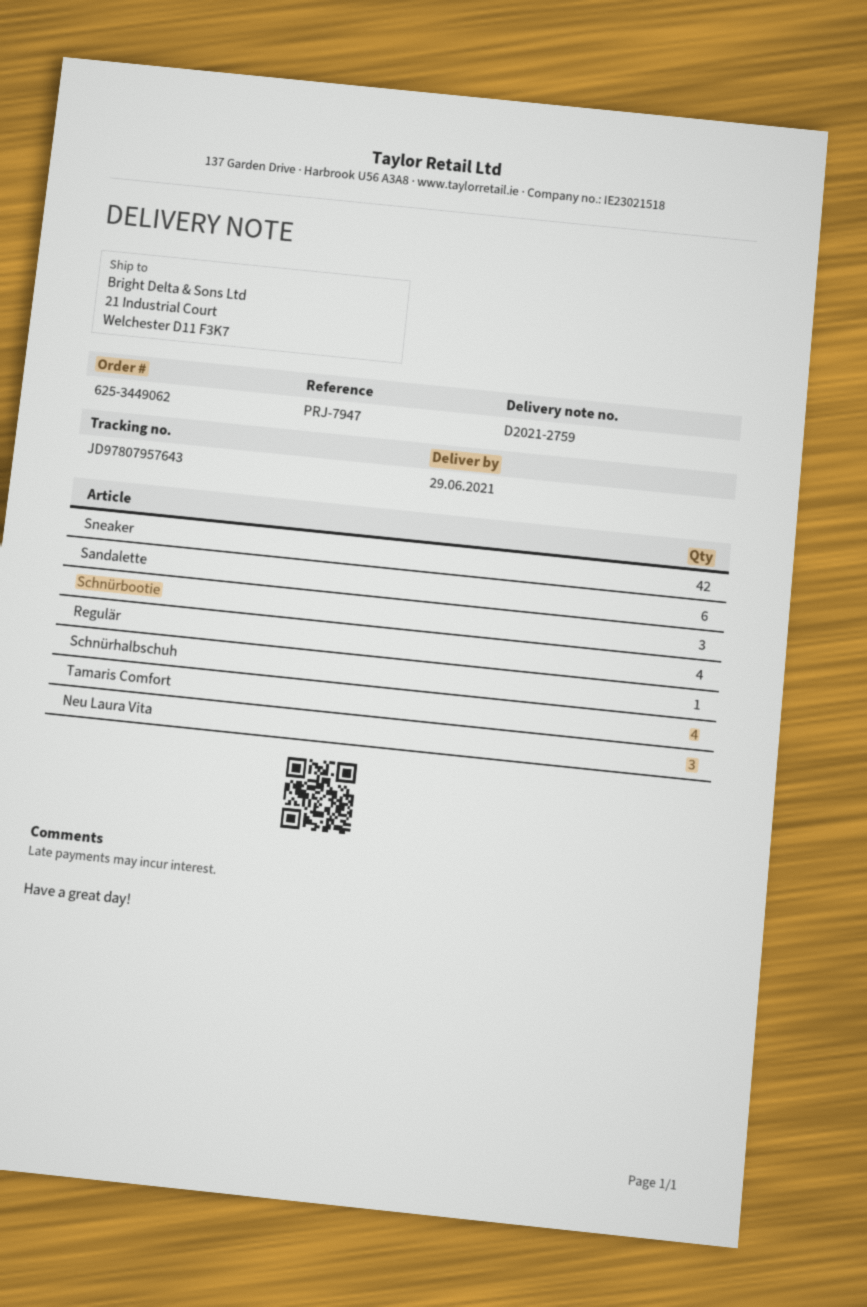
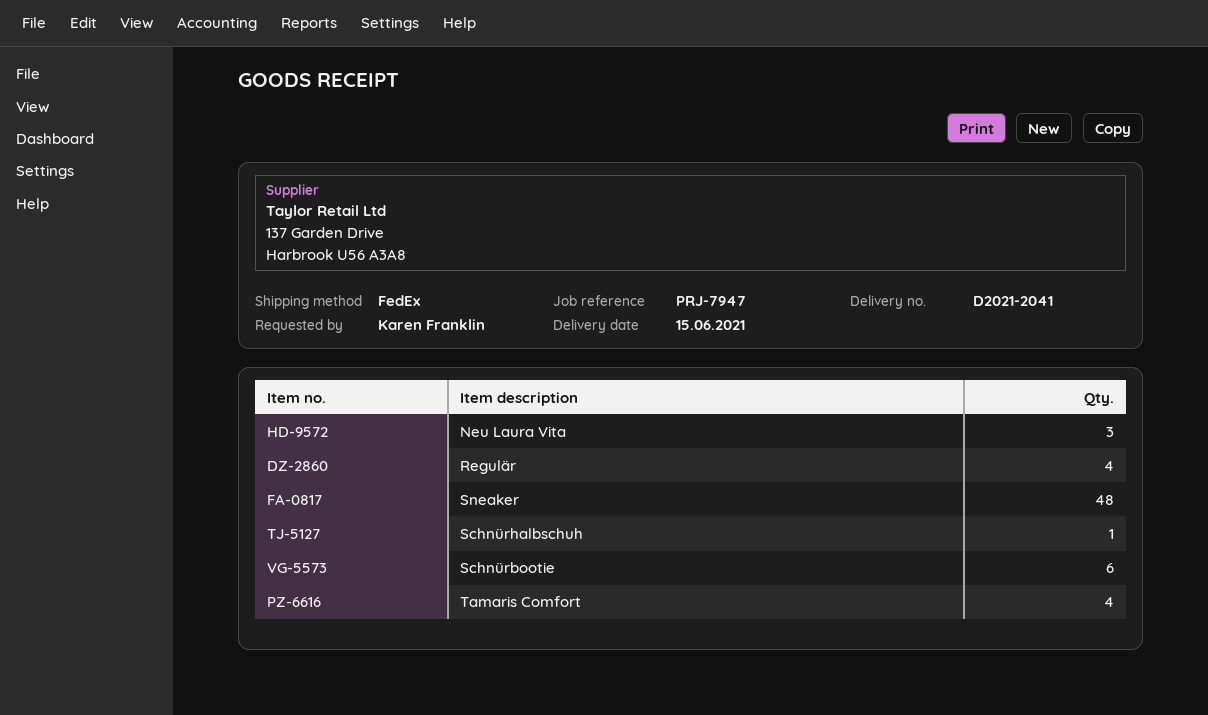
delivery note number: D2021-2759 -> D2021-2041
delivery date: 2021-06-29 -> 2021-06-15
Sneaker: 42 -> 48
Sandalette: 6 -> none
Schnürbootie: 3 -> 6

